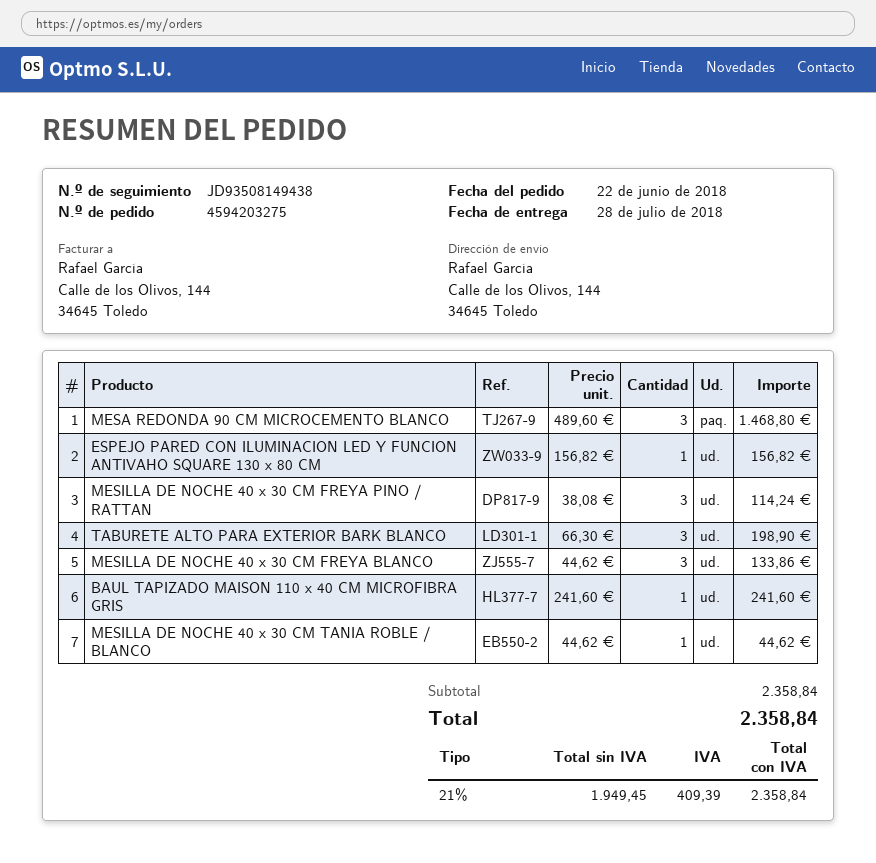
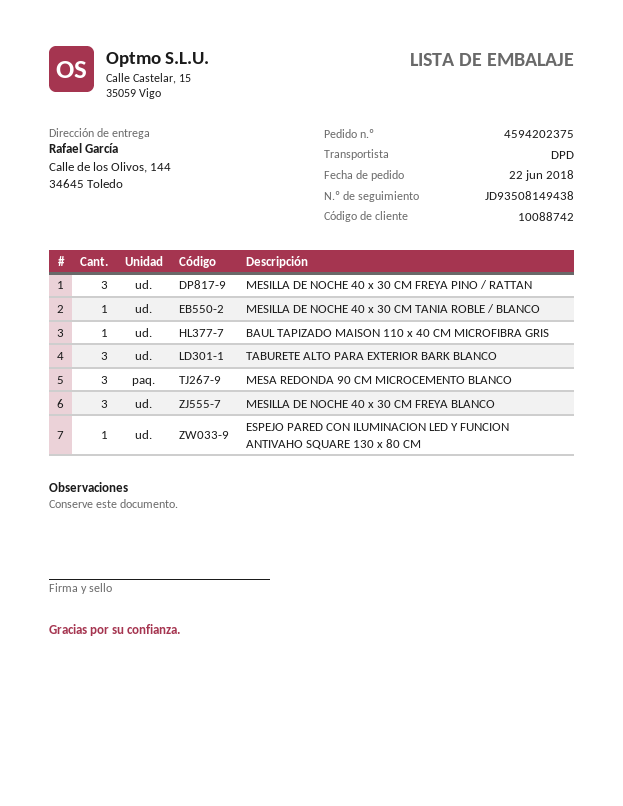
order number: 4594203275 -> 4594202375

